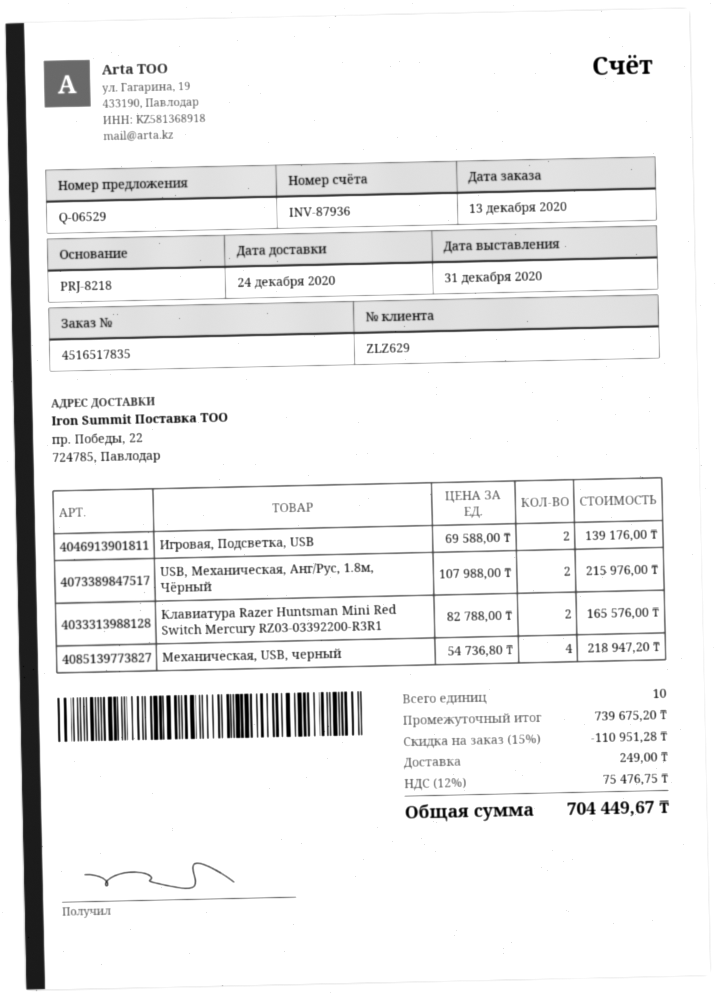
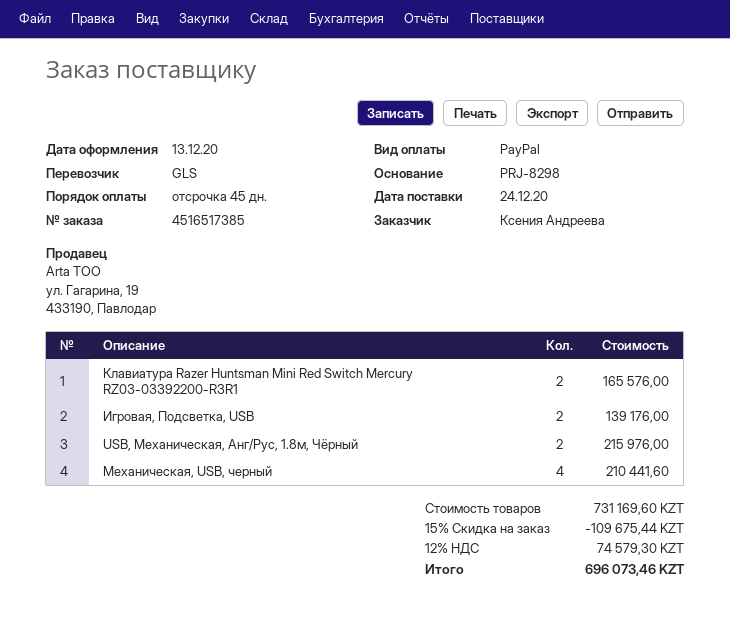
order number: 4516517835 -> 4516517385
reference: PRJ-8218 -> PRJ-8298
Механическая, USB, черный: 4 for 218947.20 -> 4 for 210441.60
subtotal: 739675.20 -> 731169.60
discount: 15% = 110951.28 -> 15% = 109675.44
shipping: 249.00 -> none
tax: 12% = 75476.75 -> 12% = 74579.30
total: 704449.67 -> 696073.46

